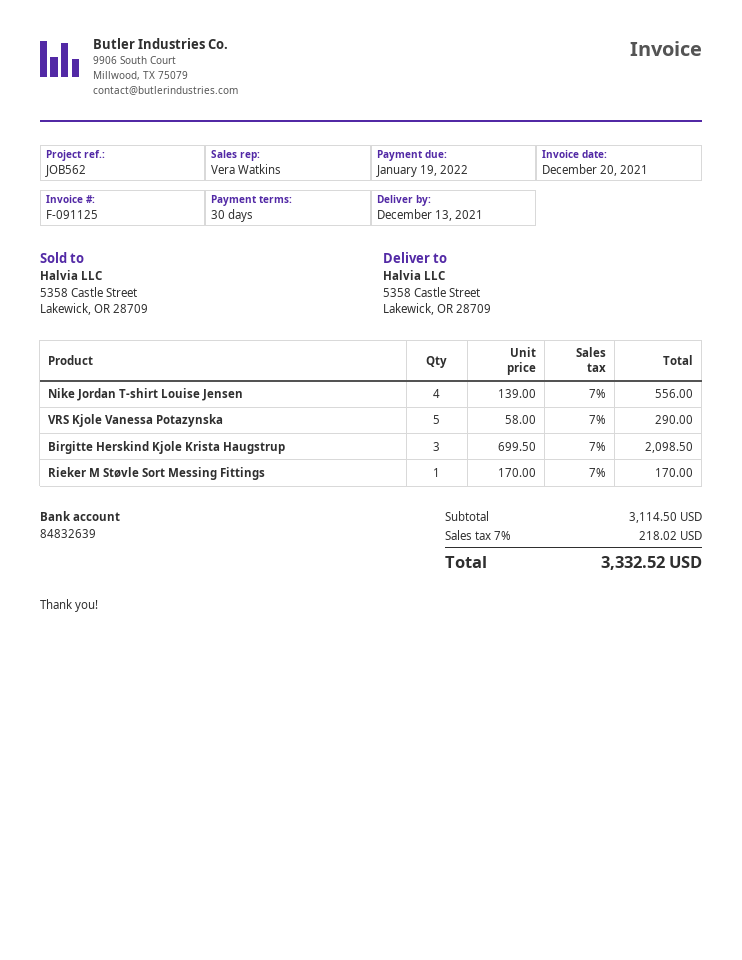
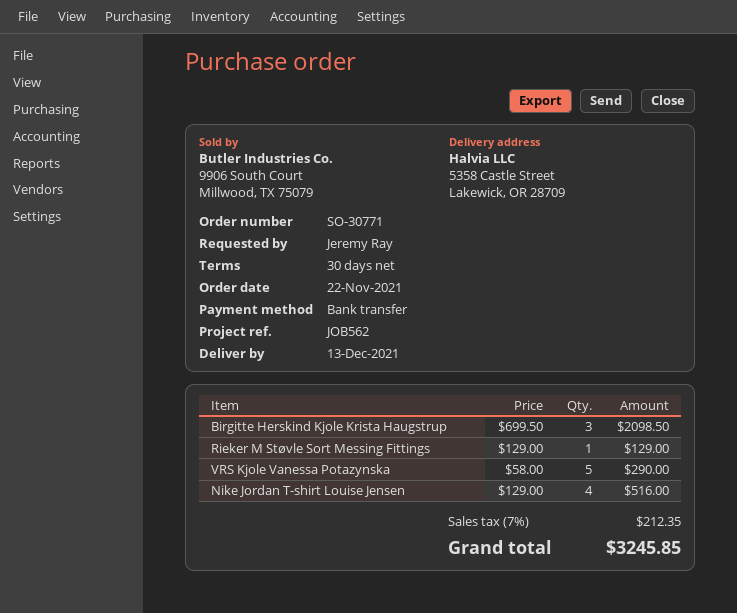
Nike Jordan T-shirt Louise Jensen: 4 x 139.00 = 556.00 -> 4 x 129.00 = 516.00
Rieker M Støvle Sort Messing Fittings: 1 x 170.00 = 170.00 -> 1 x 129.00 = 129.00
tax: 7% = 218.02 -> 7% = 212.35
total: 3332.52 -> 3245.85

